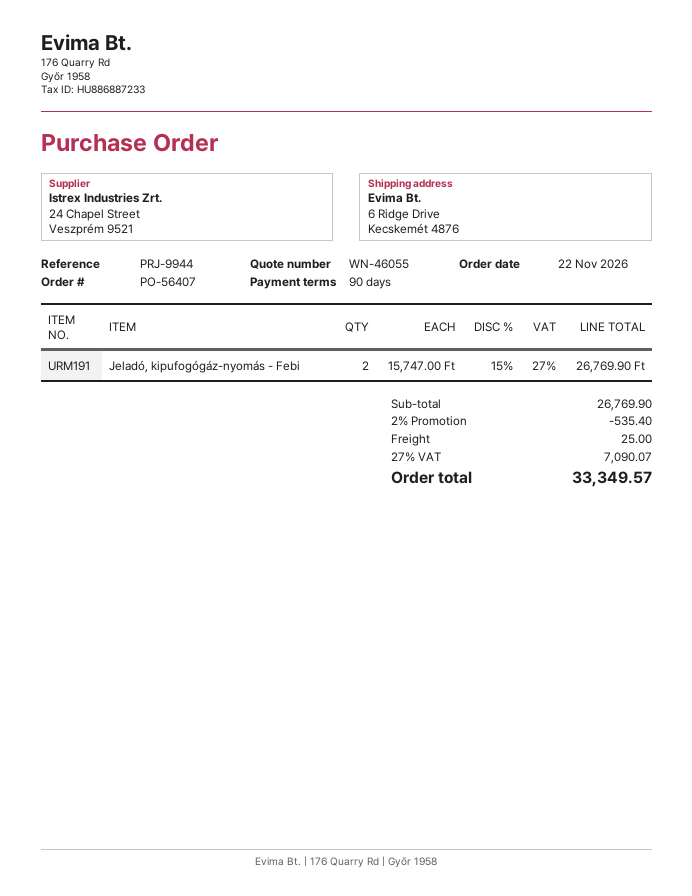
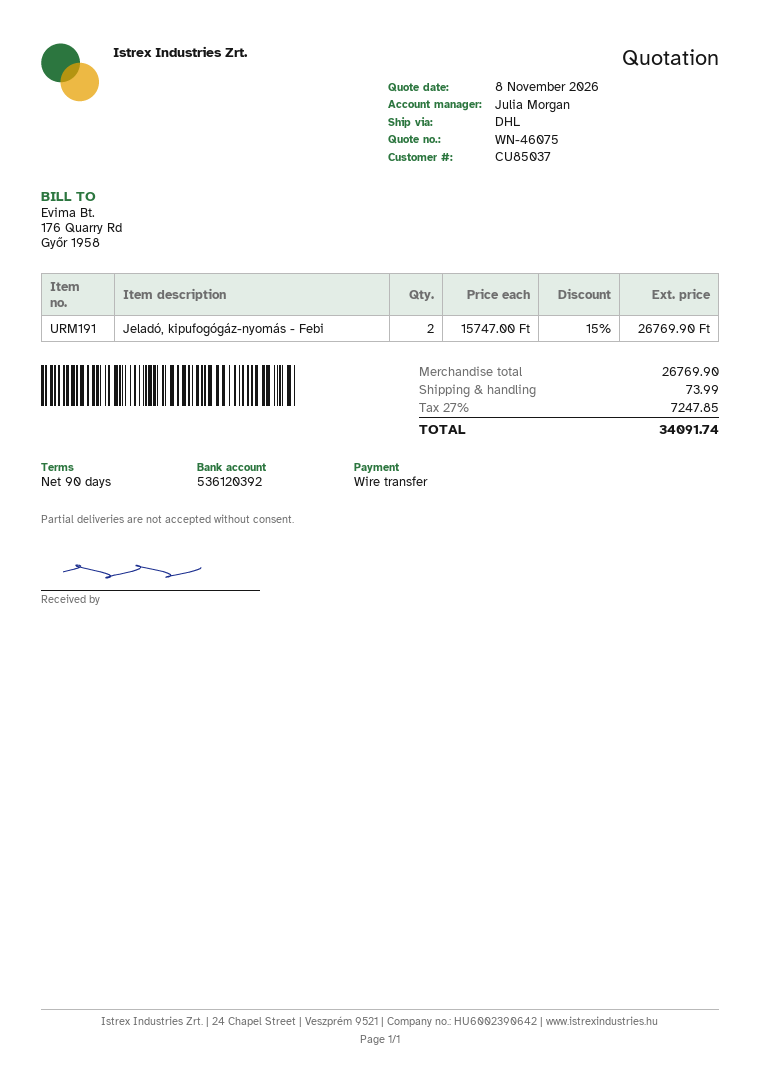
quote number: WN-46055 -> WN-46075
discount: 2% = 535.40 -> none
shipping: 25.00 -> 73.99
tax: 27% = 7090.07 -> 27% = 7247.85
total: 33349.57 -> 34091.74

